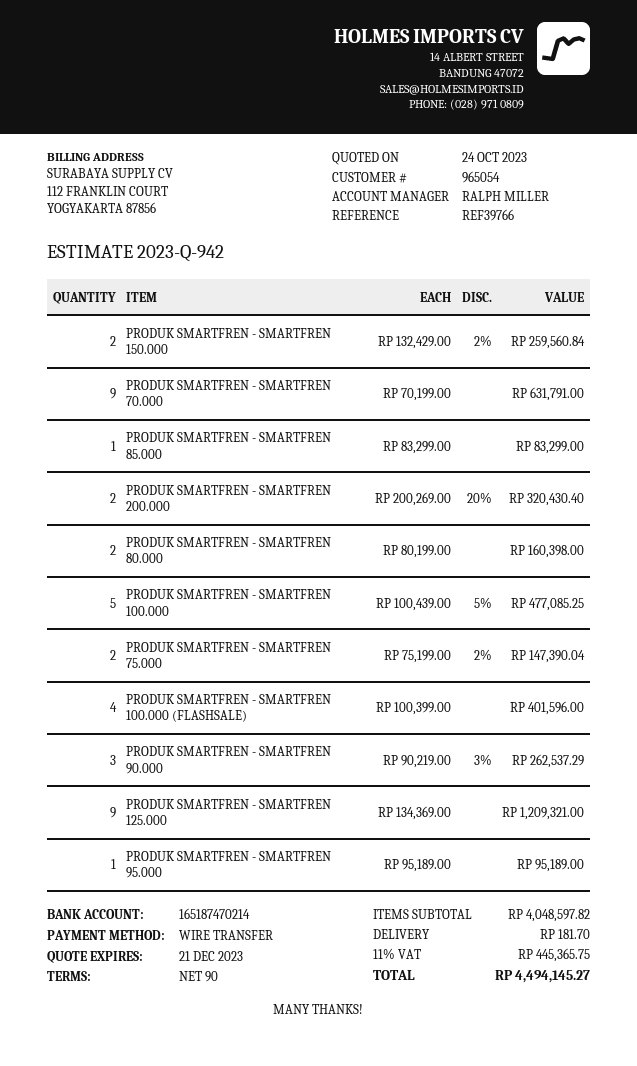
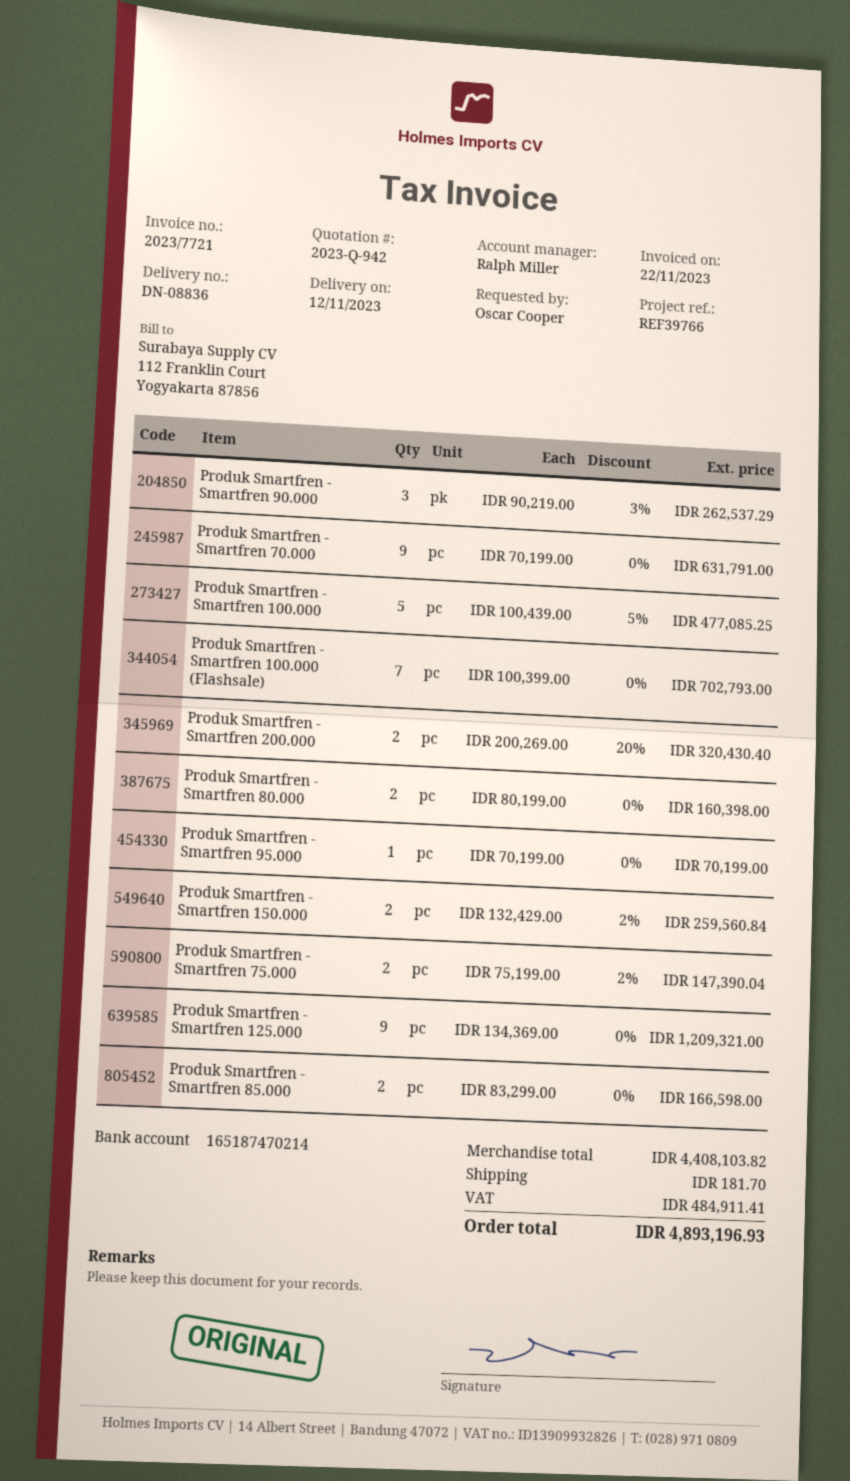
PRODUK SMARTFREN - SMARTFREN 85.000: 1 x 83299.00 = 83299.00 -> 2 x 83299.00 = 166598.00
PRODUK SMARTFREN - SMARTFREN 100.000 (FLASHSALE): 4 x 100399.00 = 401596.00 -> 7 x 100399.00 = 702793.00
PRODUK SMARTFREN - SMARTFREN 95.000: 1 x 95189.00 = 95189.00 -> 1 x 70199.00 = 70199.00
subtotal: 4048597.82 -> 4408103.82
tax: 445365.75 -> 484911.41
total: 4494145.27 -> 4893196.93

